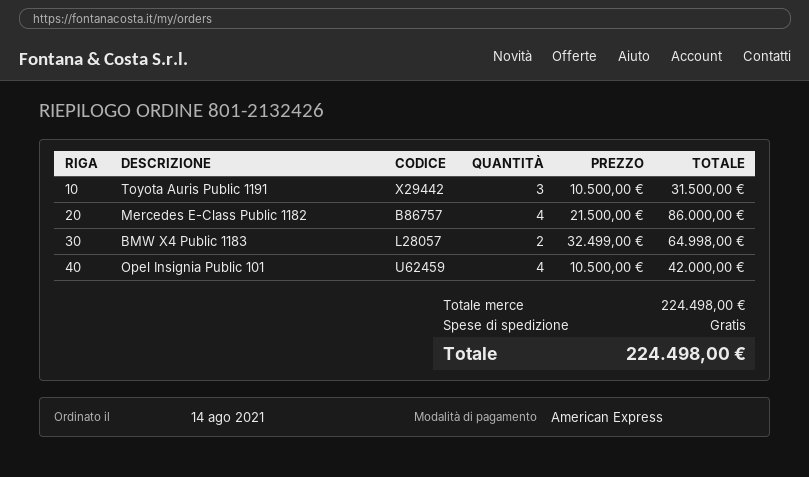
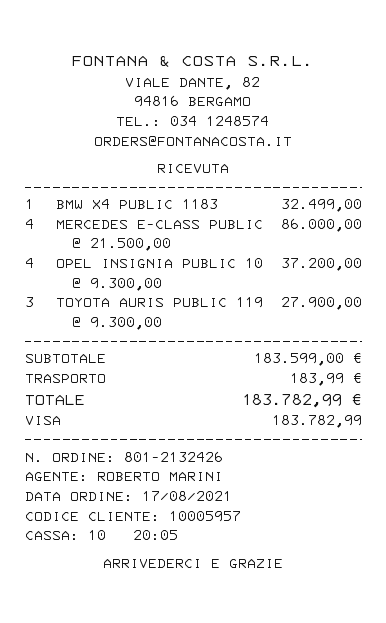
order date: 2021-08-14 -> 2021-08-17
payment method: American Express -> Visa
Toyota Auris Public 1191: 3 x 10500.00 = 31500.00 -> 3 x 9300.00 = 27900.00
BMW X4 Public 1183: 2 x 32499.00 = 64998.00 -> 1 x 32499.00 = 32499.00
Opel Insignia Public 101: 4 x 10500.00 = 42000.00 -> 4 x 9300.00 = 37200.00
subtotal: 224498.00 -> 183599.00
shipping: 0.00 -> 183.99
total: 224498.00 -> 183782.99

